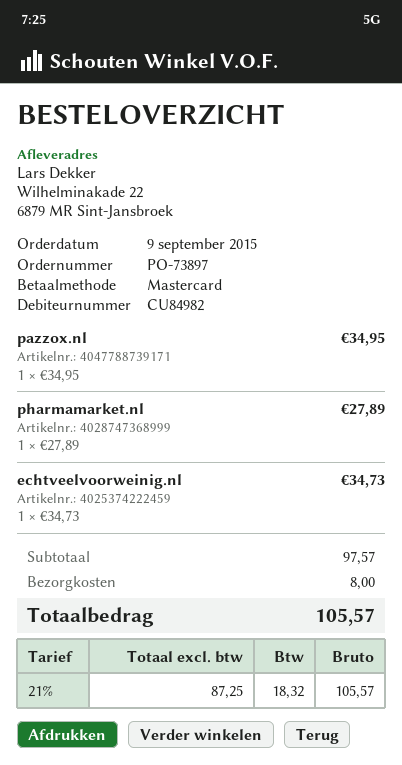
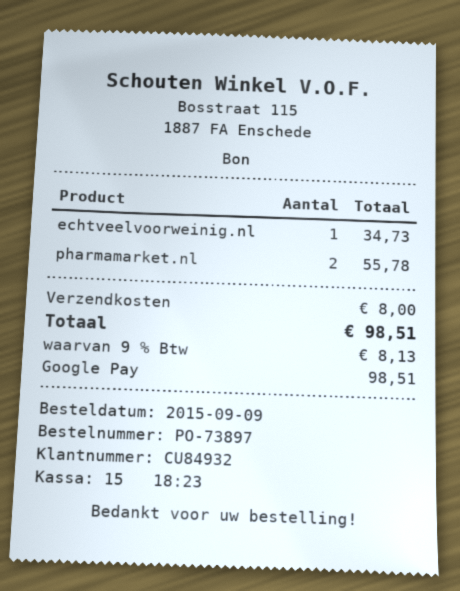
customer number: CU84982 -> CU84932
payment method: Mastercard -> Google Pay
pazzox.nl: 1 for 34.95 -> none
pharmamarket.nl: 1 for 27.89 -> 2 for 55.78
tax: 21% = 18.32 -> 9% = 8.13
total: 105.57 -> 98.51

